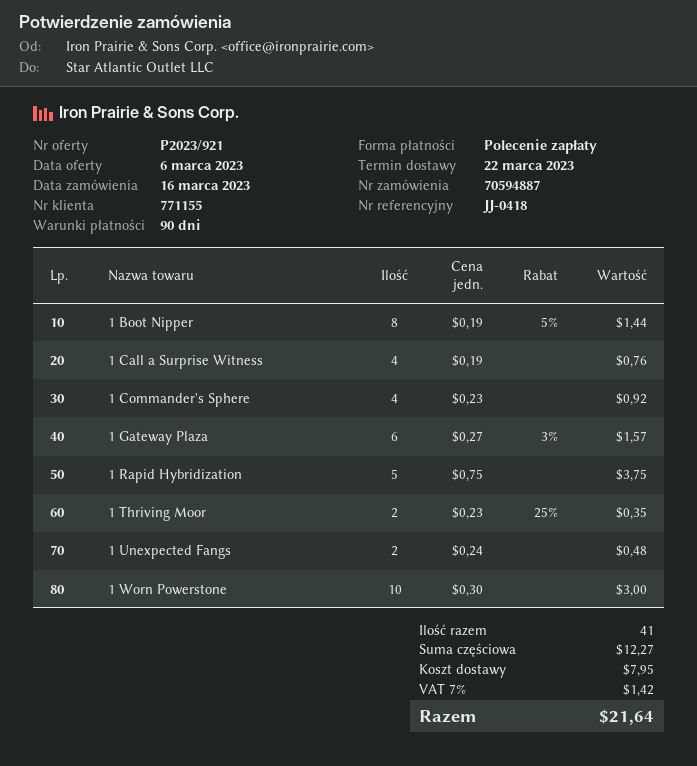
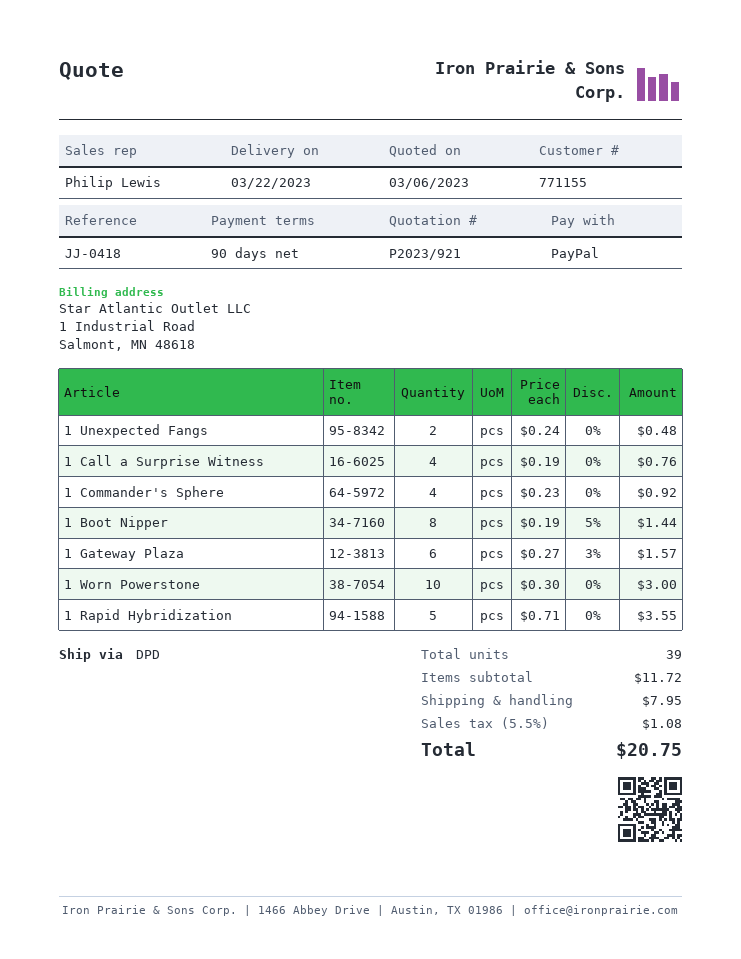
payment method: direct debit -> PayPal
1 Rapid Hybridization: 5 x 0.75 = 3.75 -> 5 x 0.71 = 3.55
1 Thriving Moor: 2 x 0.23 - 25% = 0.35 -> none
total quantity: 41 -> 39
subtotal: 12.27 -> 11.72
tax: 7% = 1.42 -> 5.5% = 1.08
total: 21.64 -> 20.75

